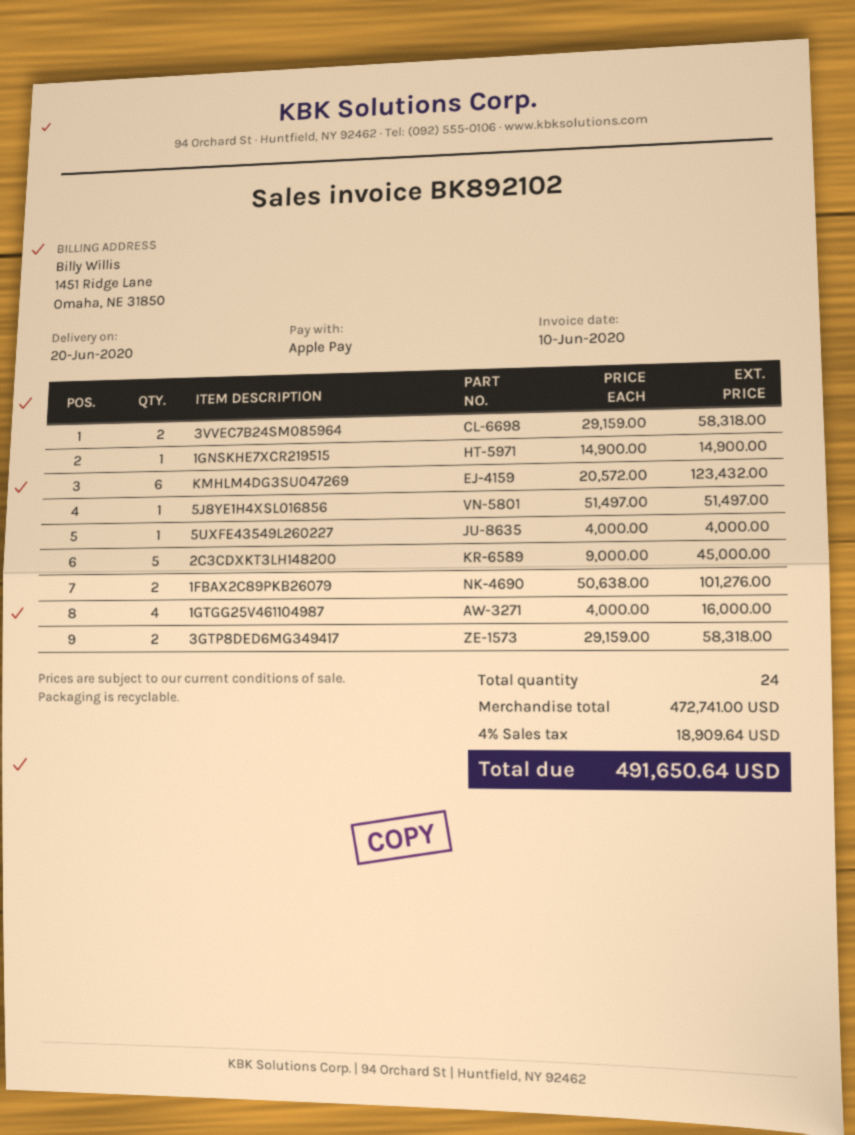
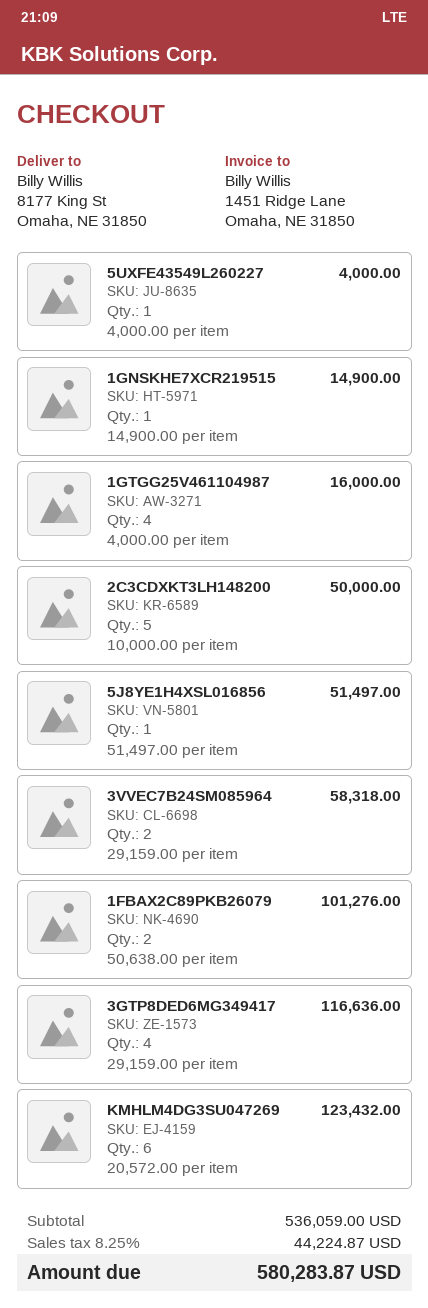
2C3CDXKT3LH148200: 5 x 9000.00 = 45000.00 -> 5 x 10000.00 = 50000.00
3GTP8DED6MG349417: 2 x 29159.00 = 58318.00 -> 4 x 29159.00 = 116636.00
subtotal: 472741.00 -> 536059.00
tax: 4% = 18909.64 -> 8.25% = 44224.87
total: 491650.64 -> 580283.87

